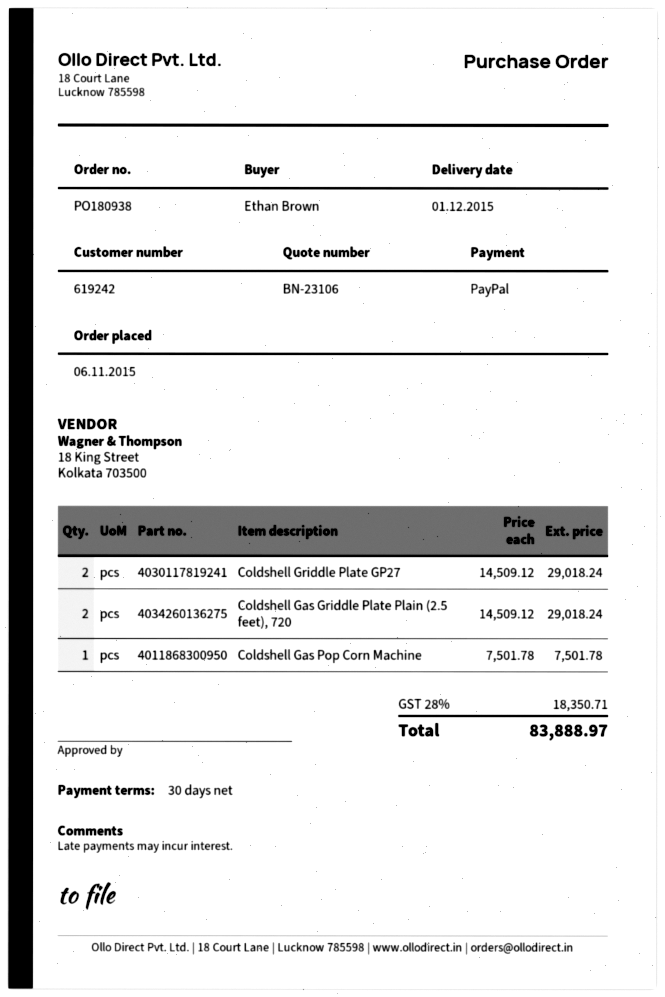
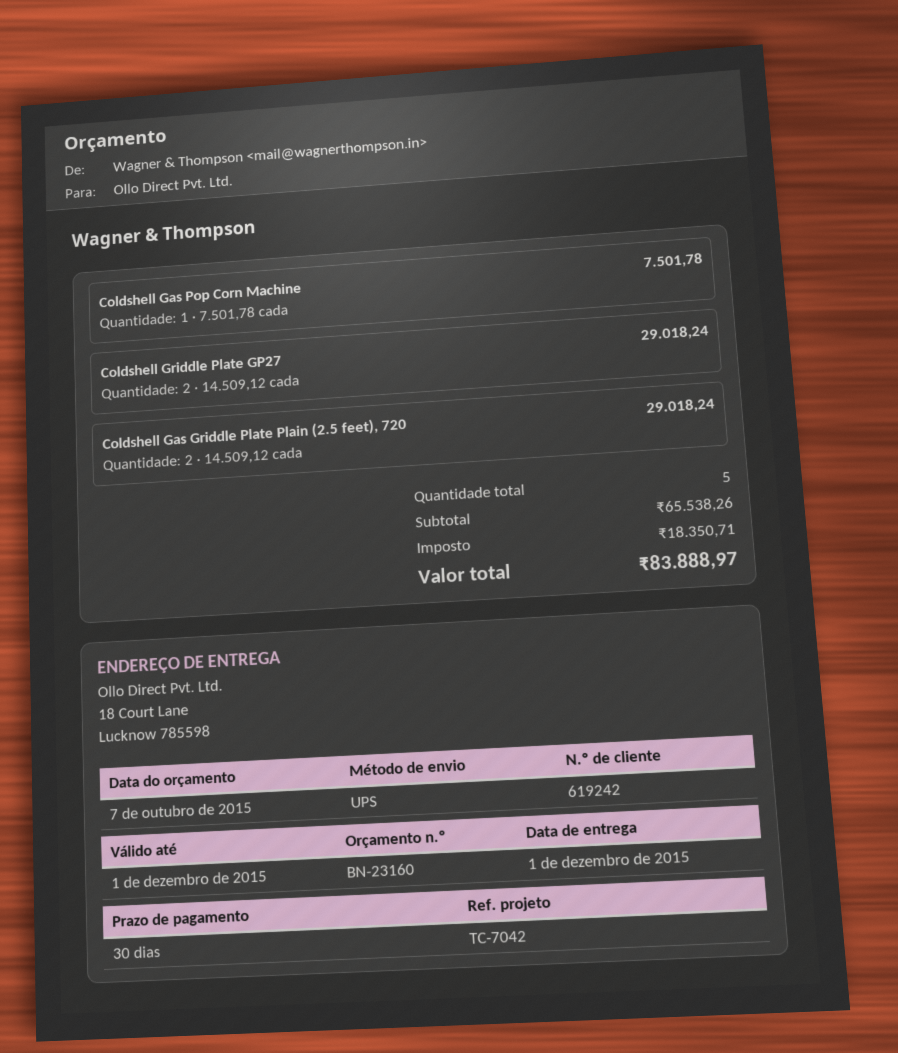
quote number: BN-23106 -> BN-23160

